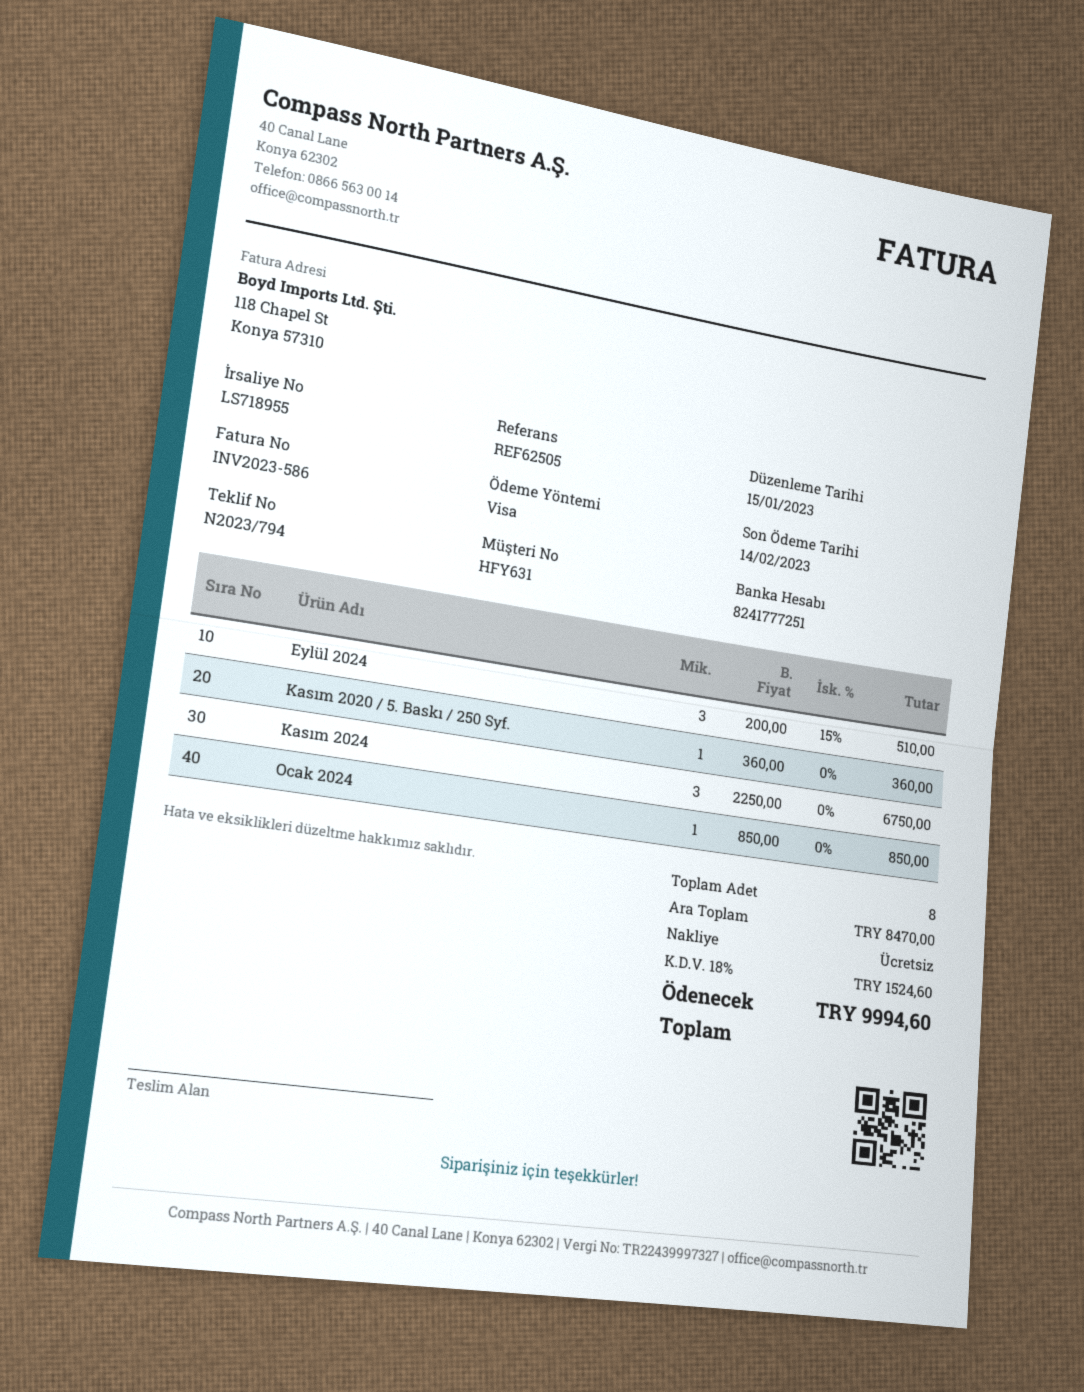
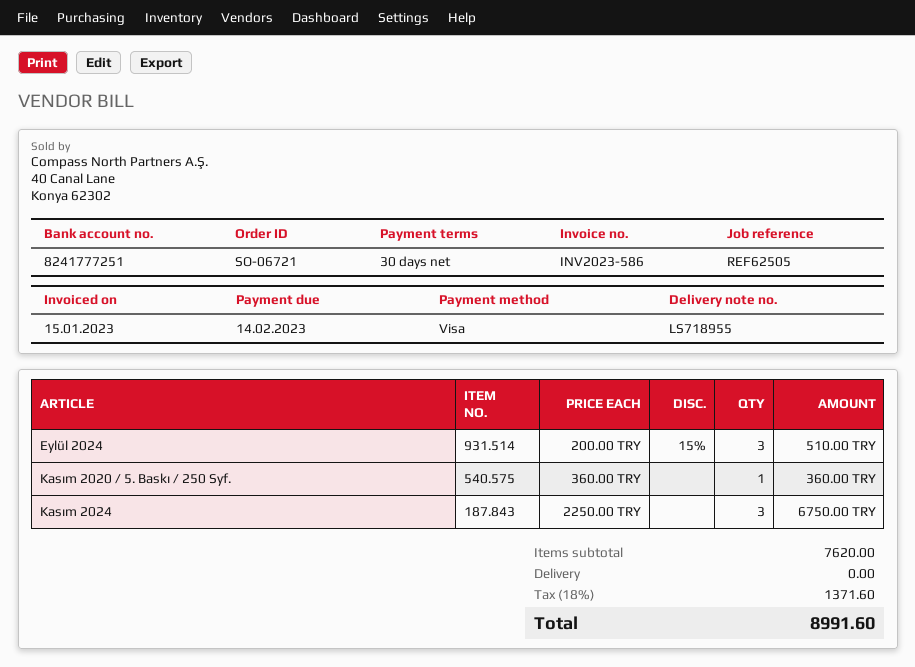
Ocak 2024: 1 x 850.00 = 850.00 -> none
subtotal: 8470.00 -> 7620.00
tax: 18% = 1524.60 -> 18% = 1371.60
total: 9994.60 -> 8991.60

